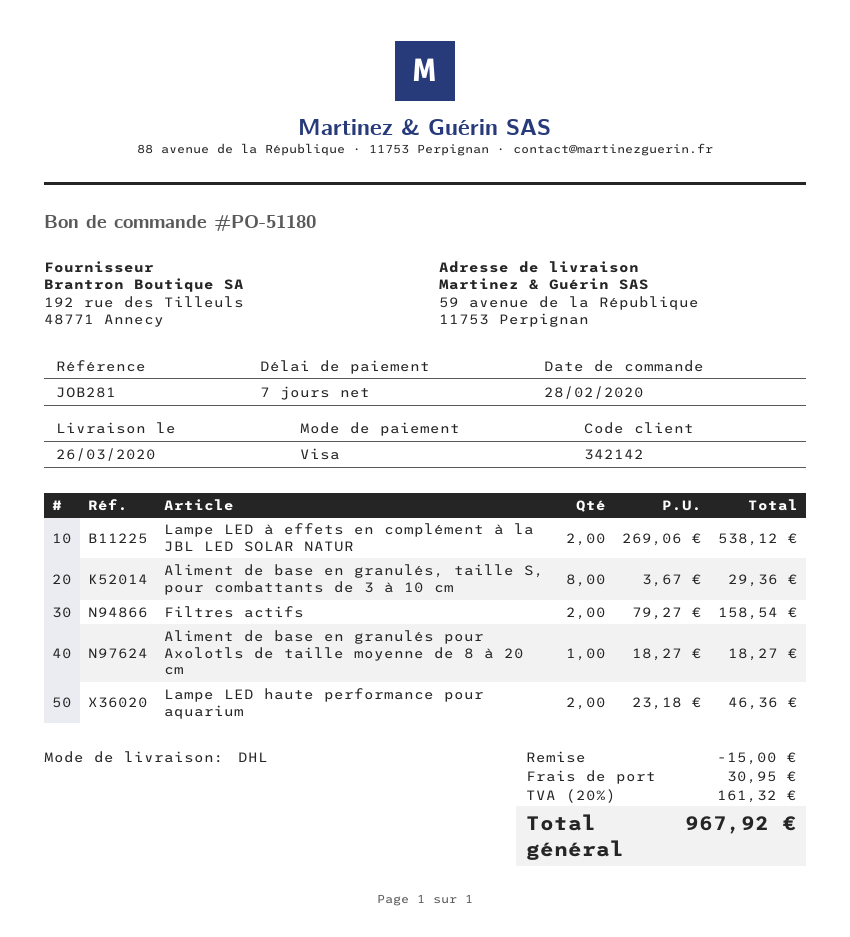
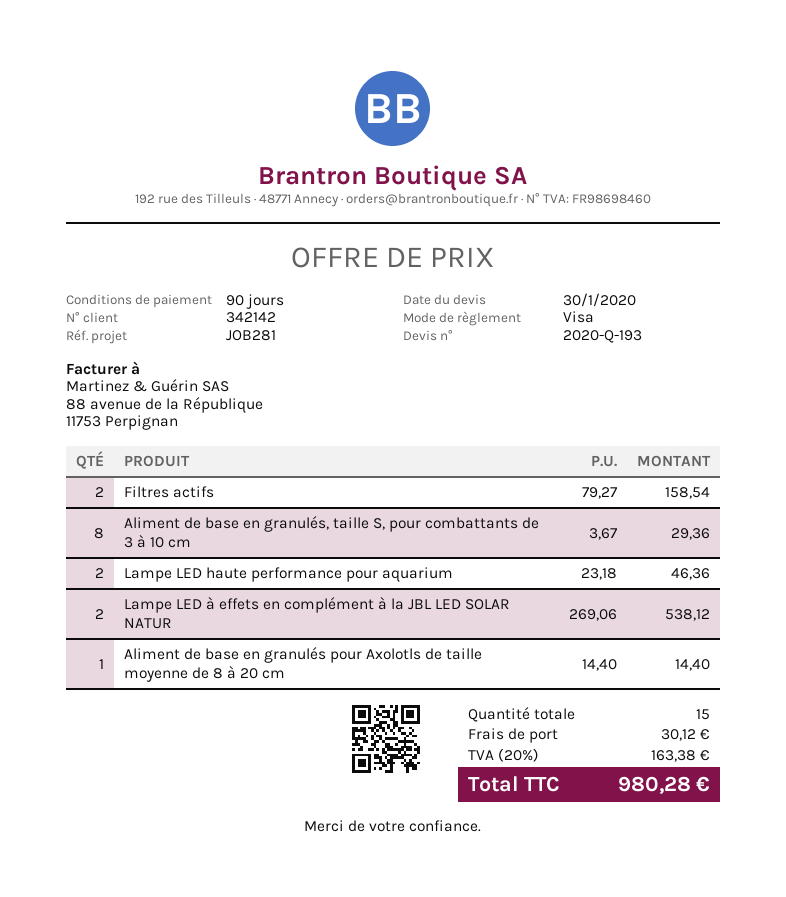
payment terms: 7 days -> 90 days
Aliment de base en granulés pour Axolotls de taille moyenne de 8 à 20 cm: 1 x 18.27 = 18.27 -> 1 x 14.40 = 14.40
discount: 15.00 -> none
shipping: 30.95 -> 30.12
tax: 20% = 161.32 -> 20% = 163.38
total: 967.92 -> 980.28

